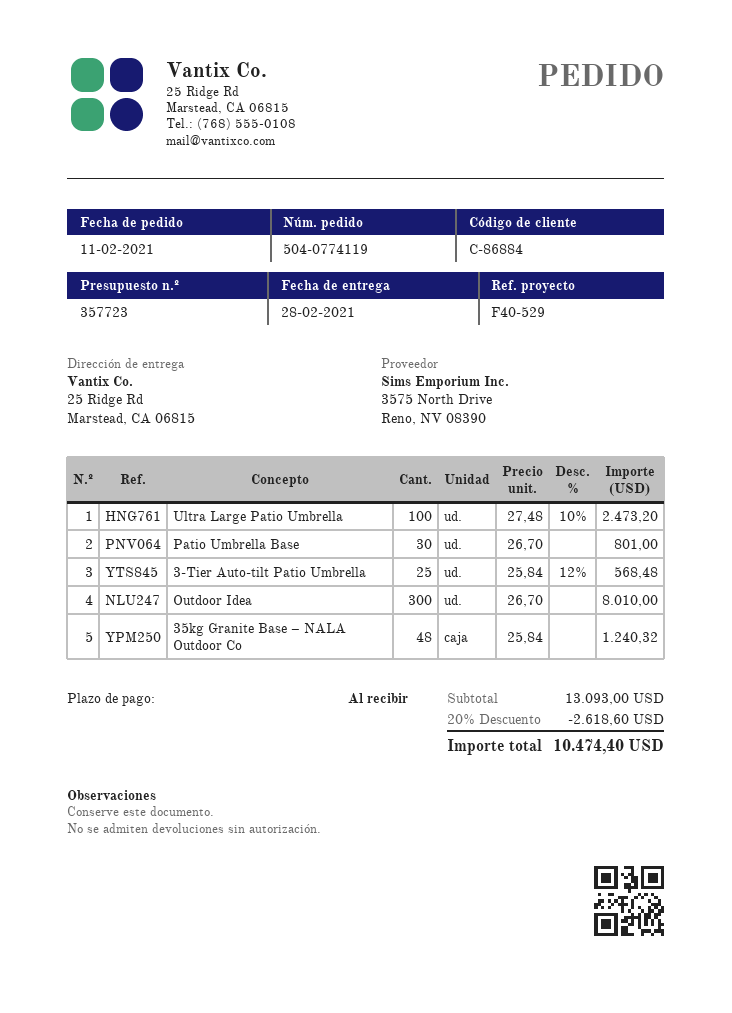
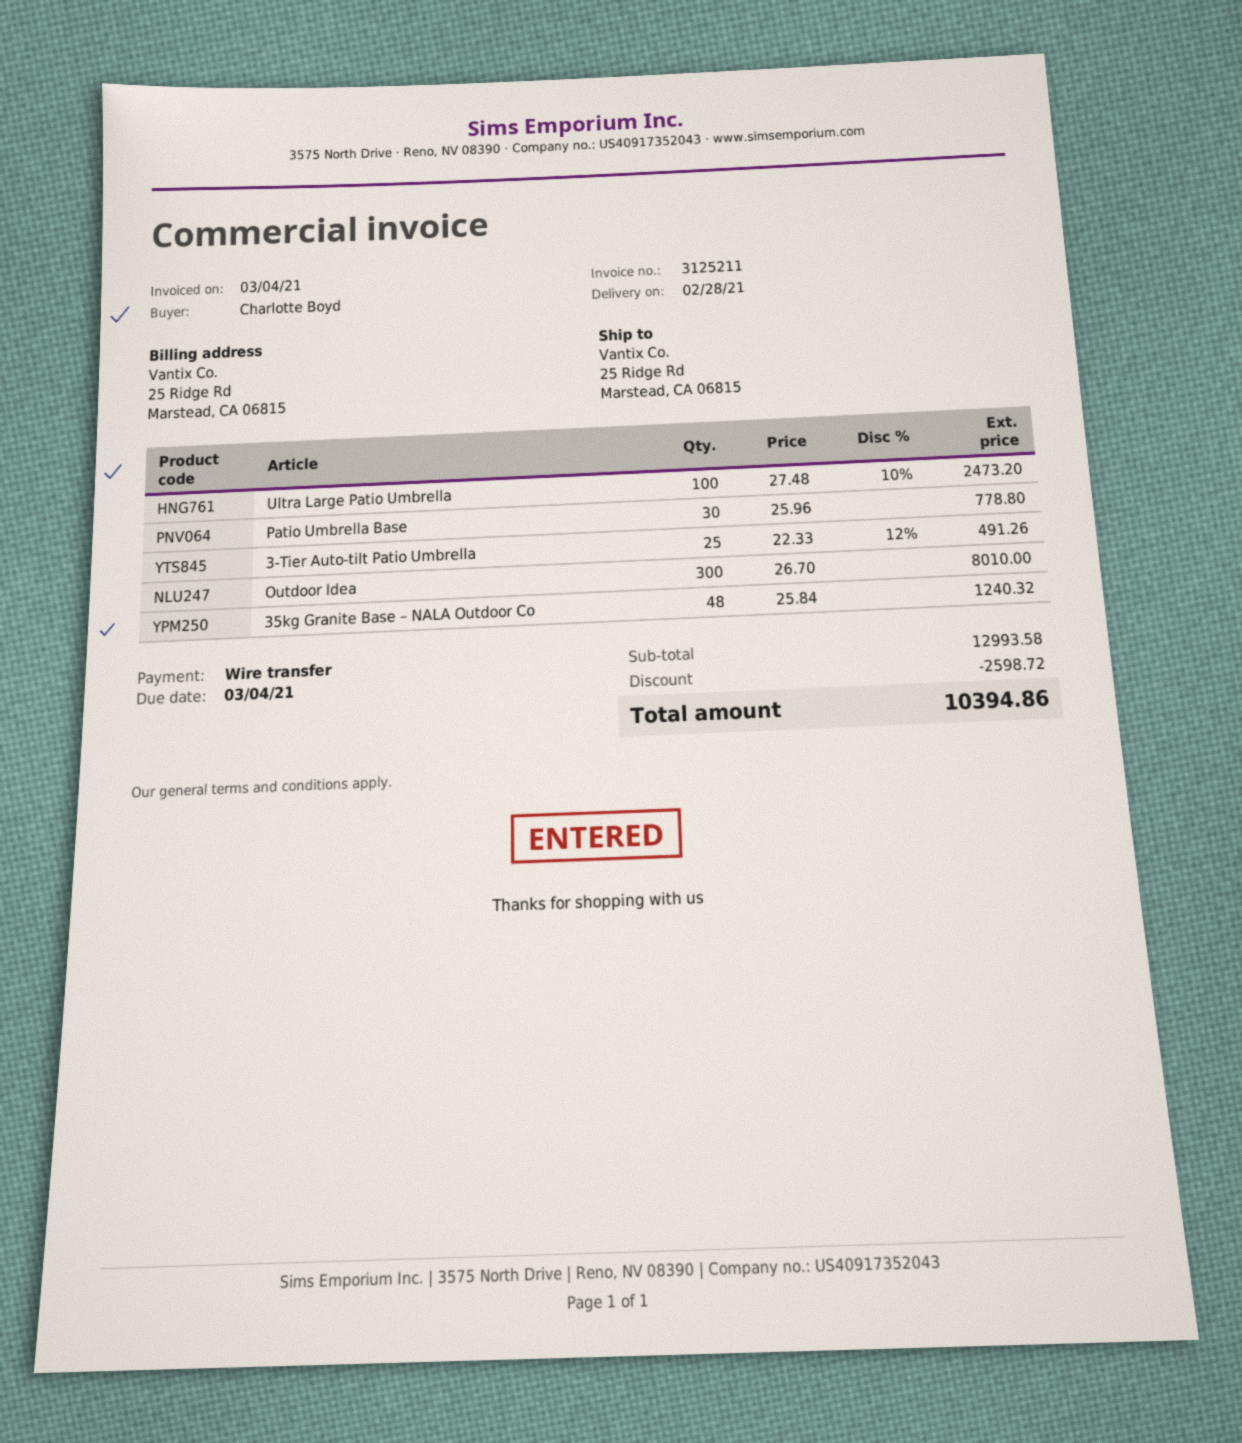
Patio Umbrella Base: 30 x 26.70 = 801.00 -> 30 x 25.96 = 778.80
3‑Tier Auto-tilt Patio Umbrella: 25 x 25.84 - 12% = 568.48 -> 25 x 22.33 - 12% = 491.26
subtotal: 13093.00 -> 12993.58
discount: 2618.60 -> 2598.72
total: 10474.40 -> 10394.86

